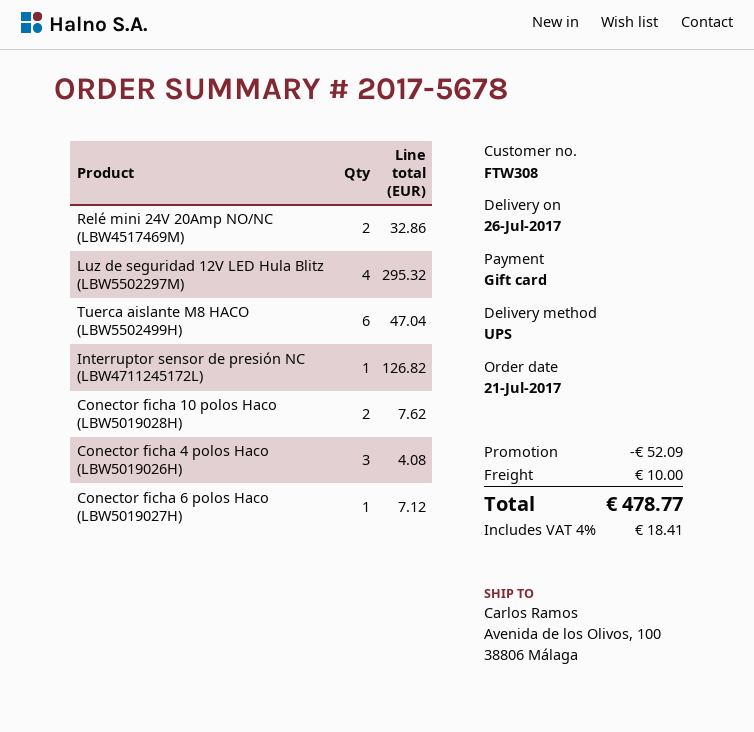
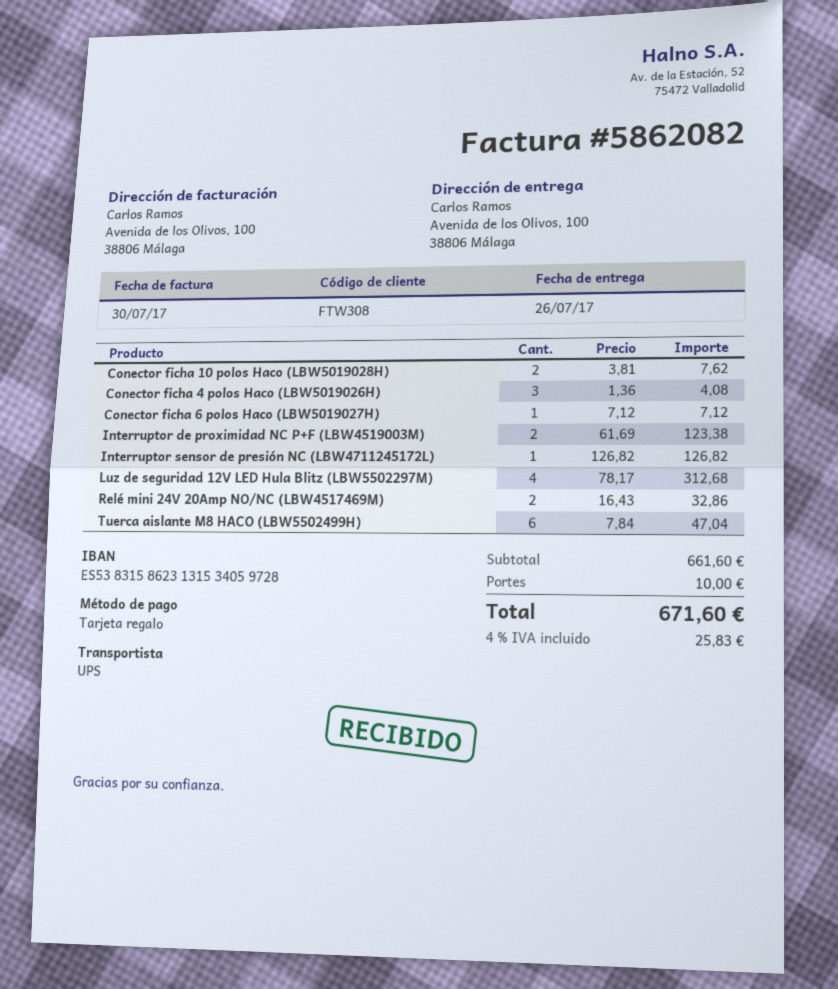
Luz de seguridad 12V LED Hula Blitz (LBW5502297M): 4 for 295.32 -> 4 for 312.68
Interruptor de proximidad NC P+F (LBW4519003M): none -> 2 for 123.38
discount: 52.09 -> none
tax: 4% = 18.41 -> 4% = 25.83
total: 478.77 -> 671.60

